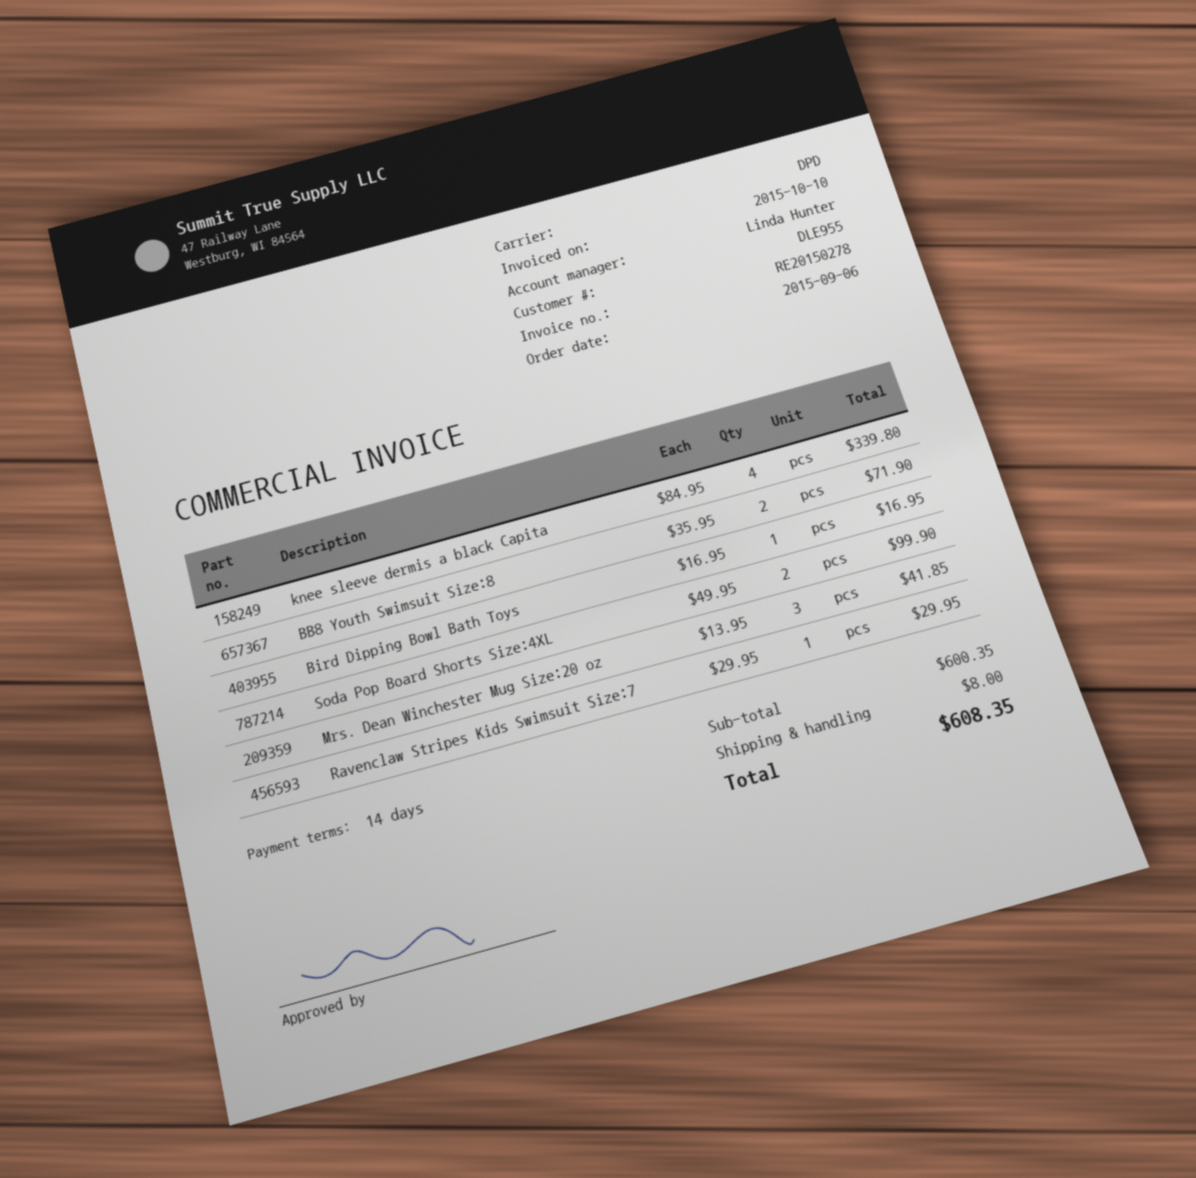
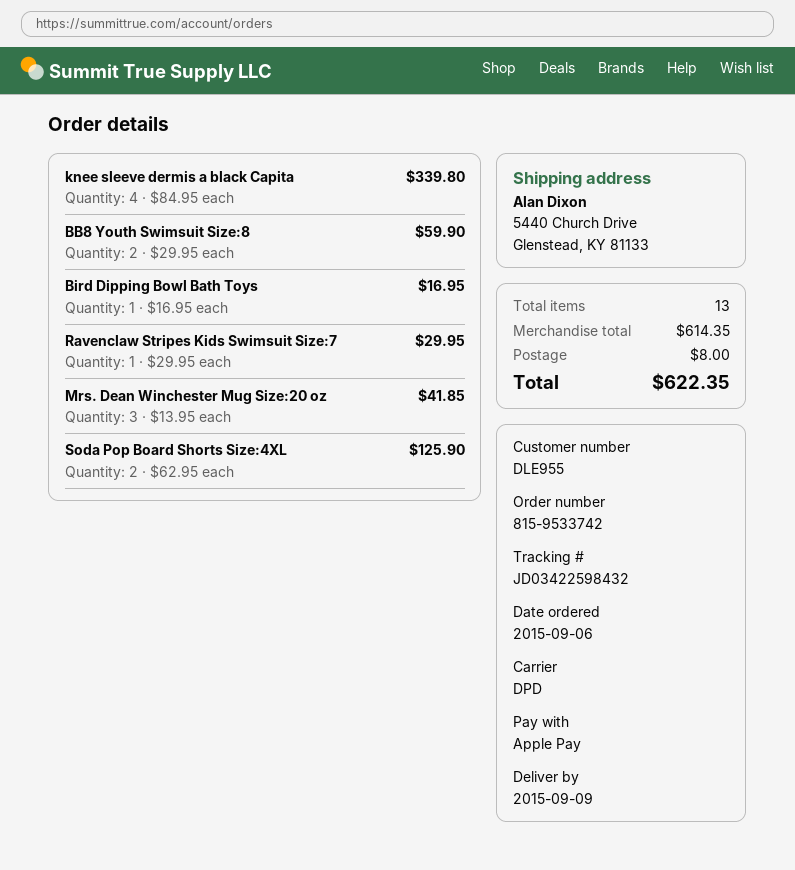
BB8 Youth Swimsuit Size:8: 2 x 35.95 = 71.90 -> 2 x 29.95 = 59.90
Soda Pop Board Shorts Size:4XL: 2 x 49.95 = 99.90 -> 2 x 62.95 = 125.90
subtotal: 600.35 -> 614.35
total: 608.35 -> 622.35

